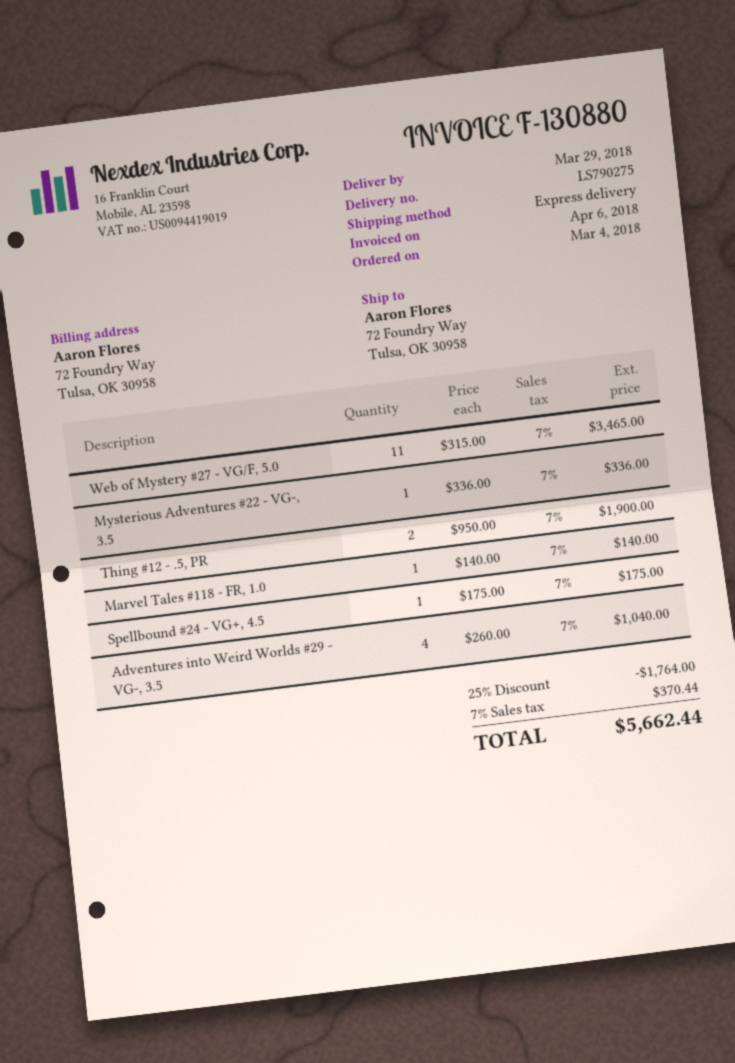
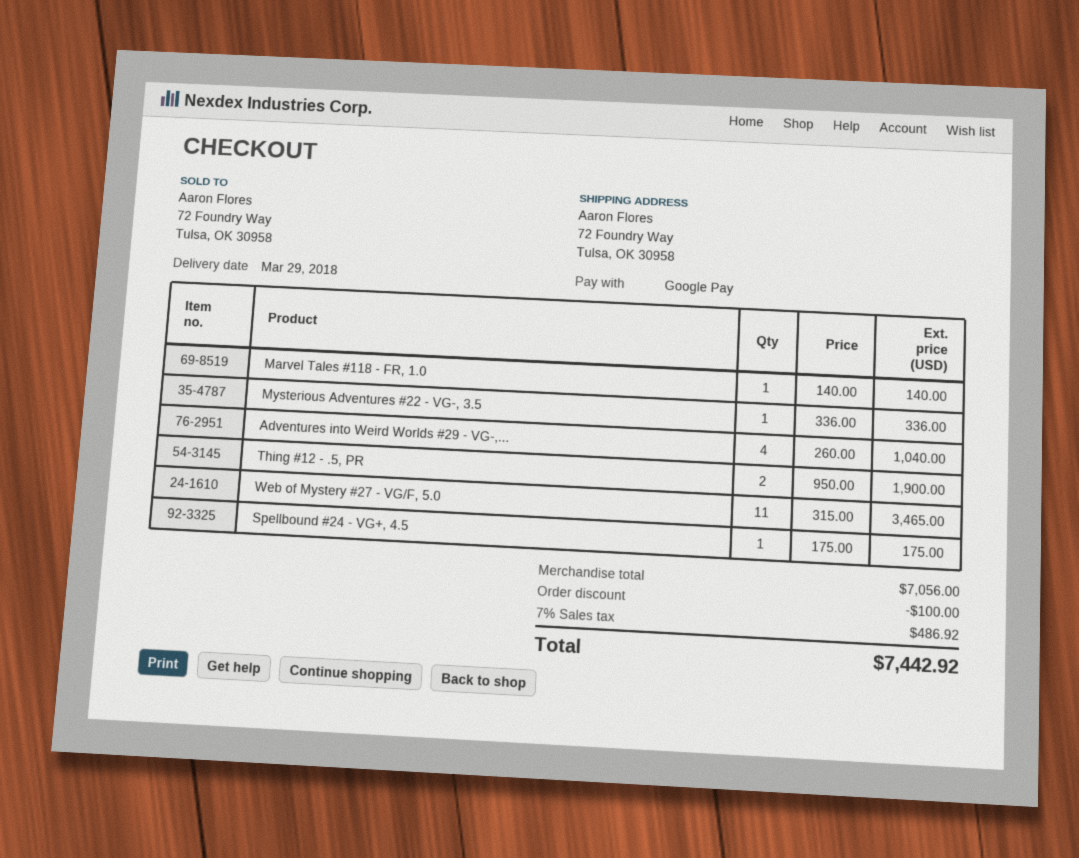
discount: 1764.00 -> 100.00
tax: 7% = 370.44 -> 7% = 486.92
total: 5662.44 -> 7442.92

